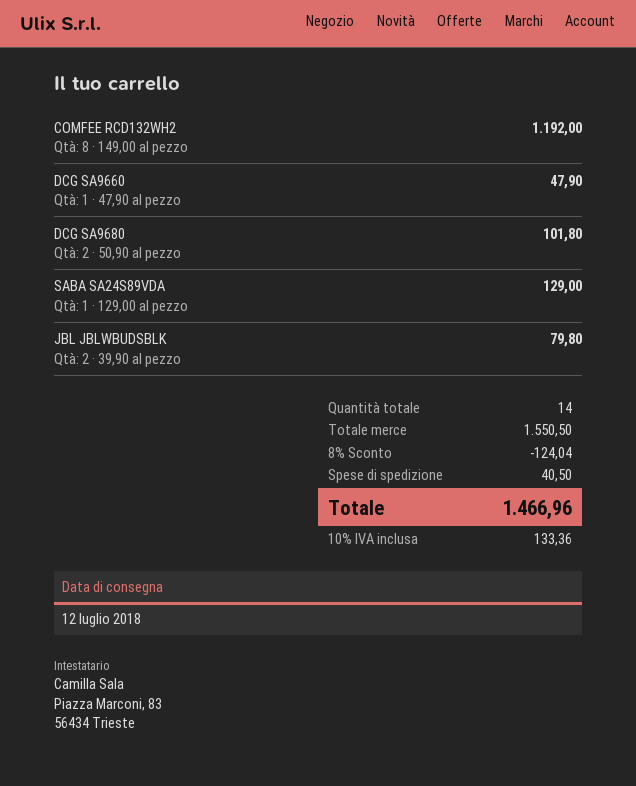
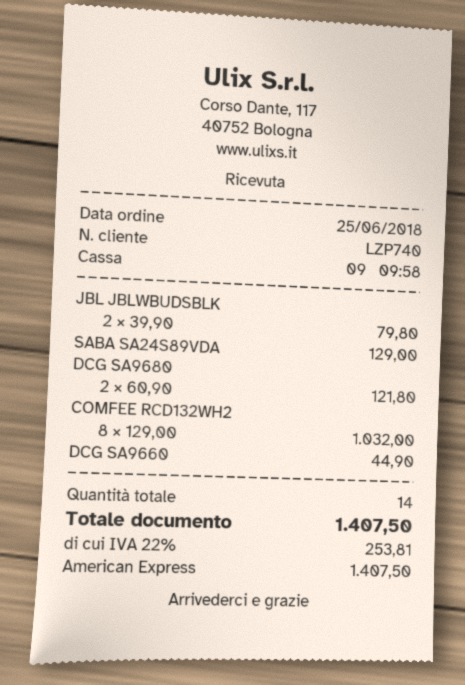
COMFEE RCD132WH2: 8 x 149.00 = 1192.00 -> 8 x 129.00 = 1032.00
DCG SA9660: 1 x 47.90 = 47.90 -> 1 x 44.90 = 44.90
DCG SA9680: 2 x 50.90 = 101.80 -> 2 x 60.90 = 121.80
discount: 8% = 124.04 -> none
shipping: 40.50 -> none
tax: 10% = 133.36 -> 22% = 253.81
total: 1466.96 -> 1407.50

